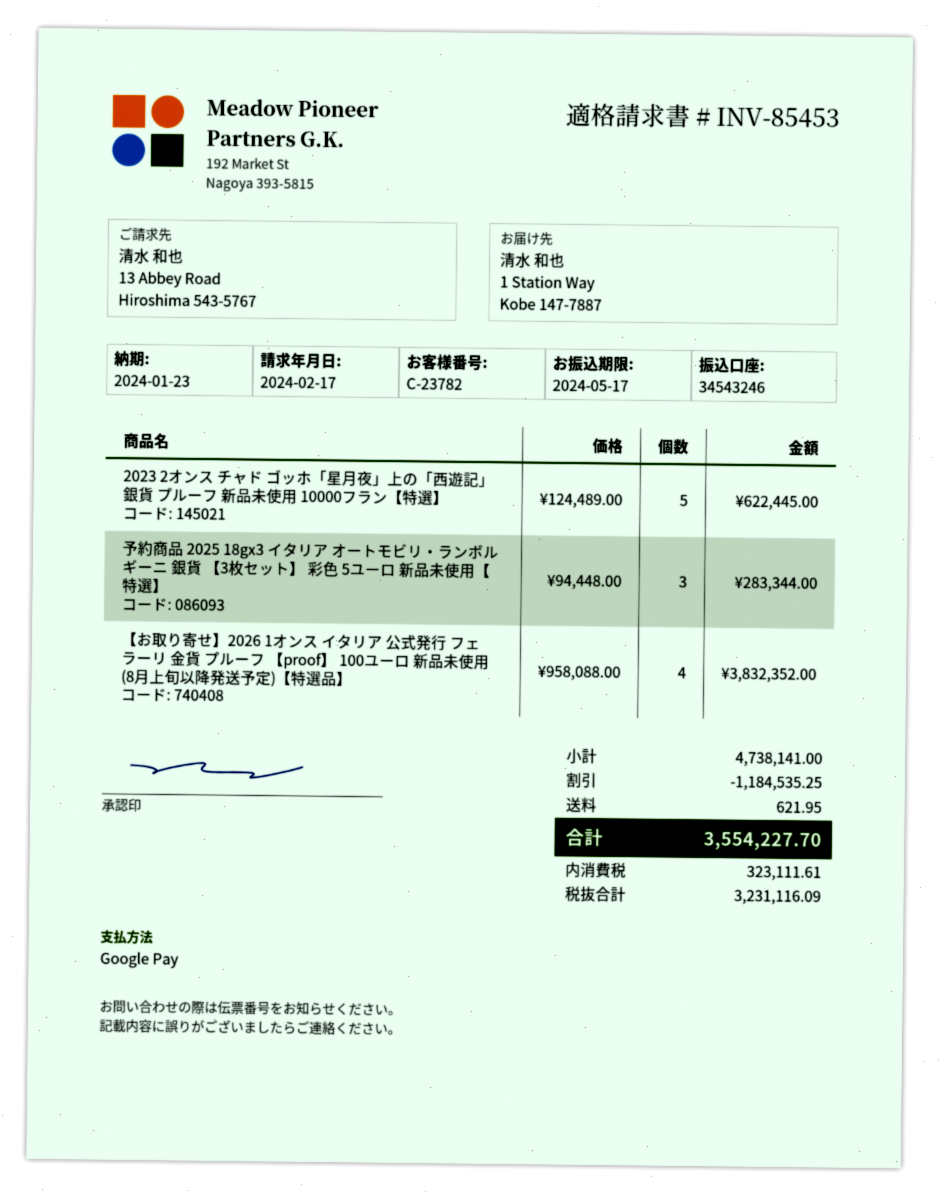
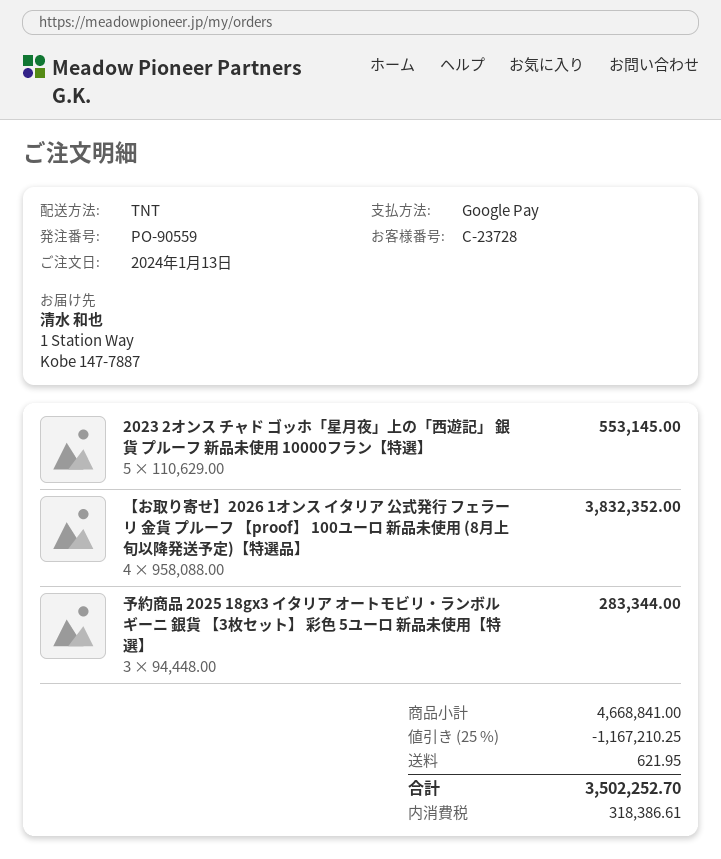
customer number: C-23782 -> C-23728
2023 2オンス チャド ゴッホ「星月夜」上の「西遊記」 銀貨 プルーフ 新品未使用 10000フラン【特選】: 5 x 124489.00 = 622445.00 -> 5 x 110629.00 = 553145.00
subtotal: 4738141.00 -> 4668841.00
discount: 1184535.25 -> 1167210.25
tax: 323111.61 -> 318386.61
total: 3554227.70 -> 3502252.70

